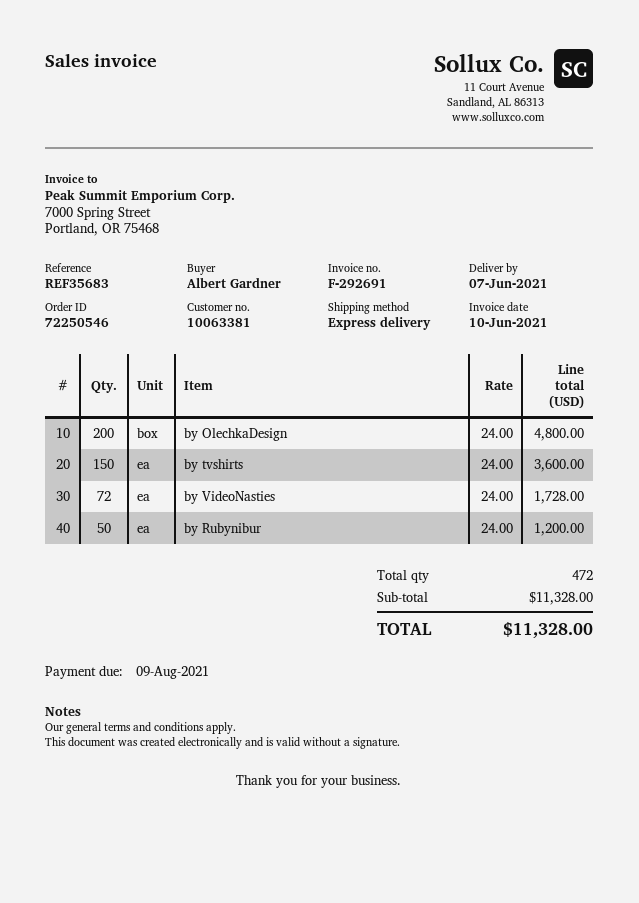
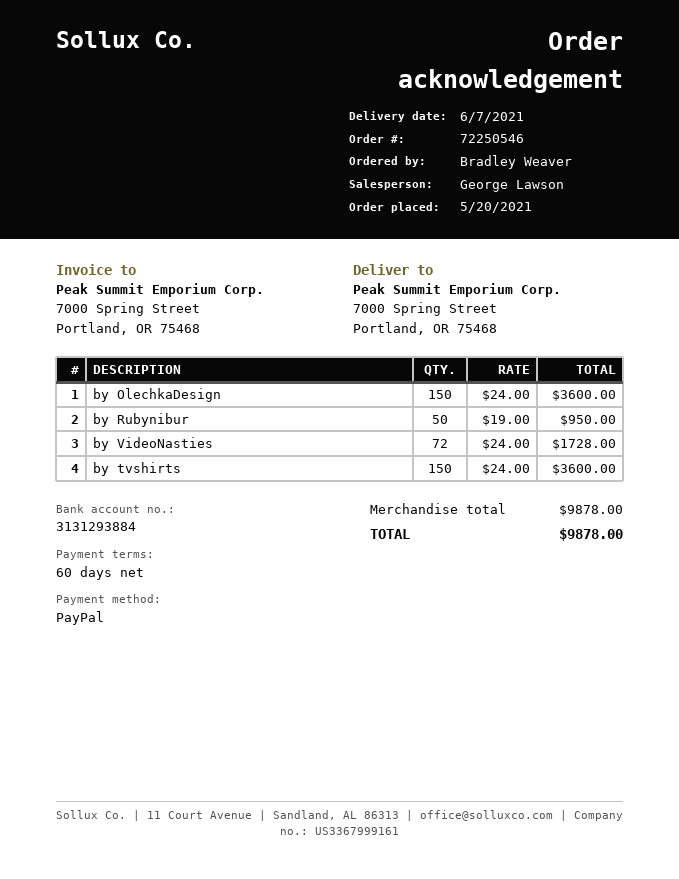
ordered by: Albert Gardner -> Bradley Weaver
by OlechkaDesign: 200 x 24.00 = 4800.00 -> 150 x 24.00 = 3600.00
by Rubynibur: 50 x 24.00 = 1200.00 -> 50 x 19.00 = 950.00
subtotal: 11328.00 -> 9878.00
total: 11328.00 -> 9878.00

